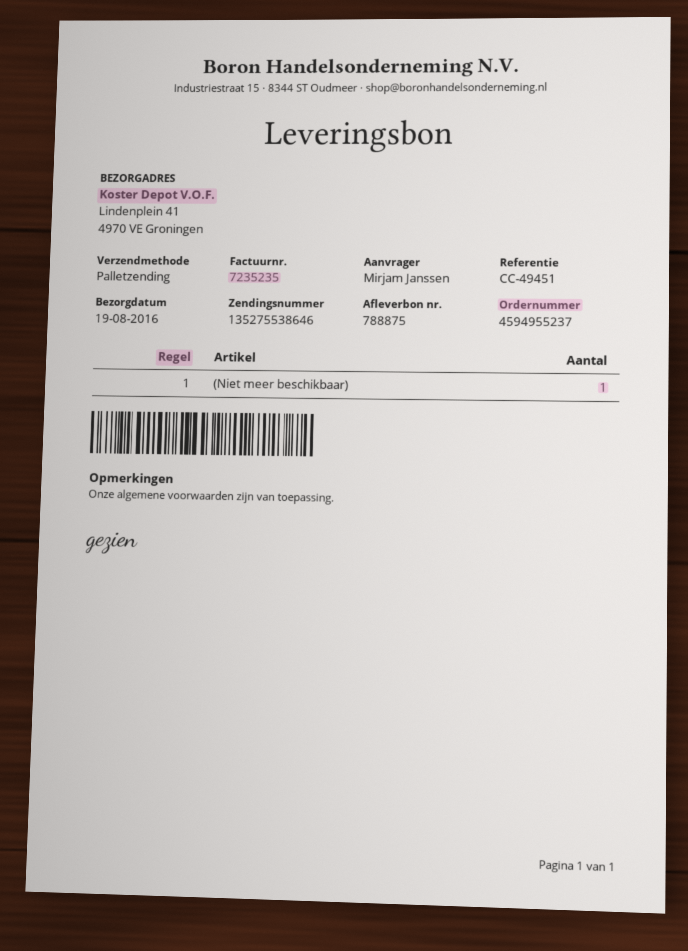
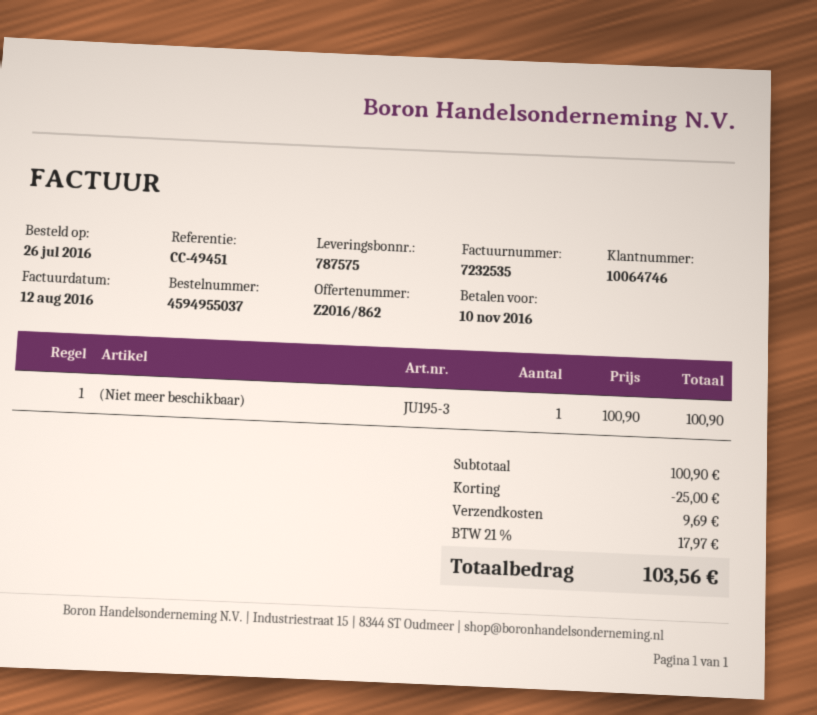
order number: 4594955237 -> 4594955037
delivery note number: 788875 -> 787575
invoice number: 7235235 -> 7232535

